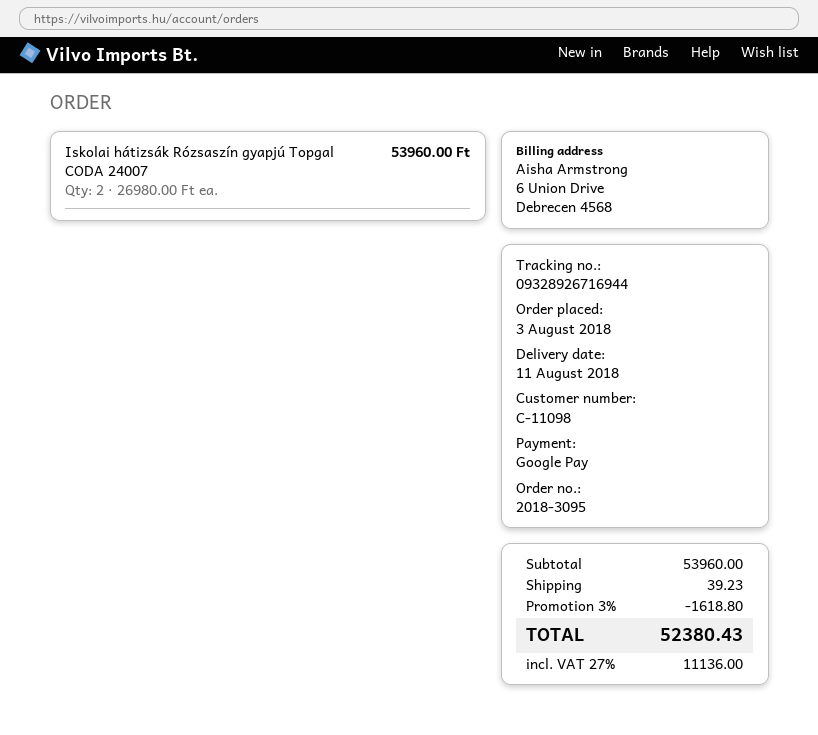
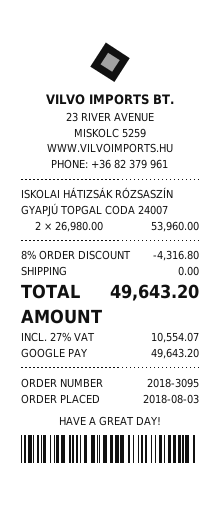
discount: 3% = 1618.80 -> 8% = 4316.80
shipping: 39.23 -> 0.00
tax: 27% = 11136.00 -> 27% = 10554.07
total: 52380.43 -> 49643.20

